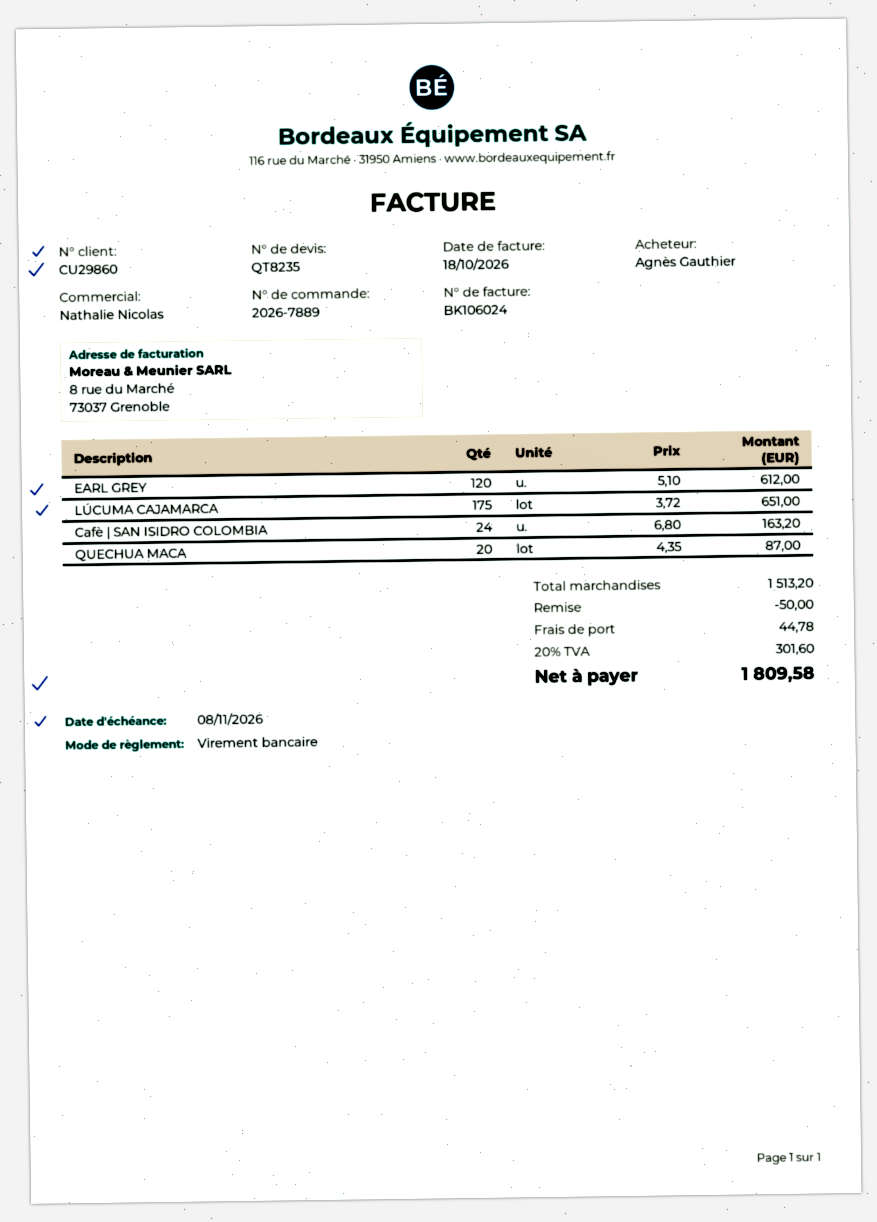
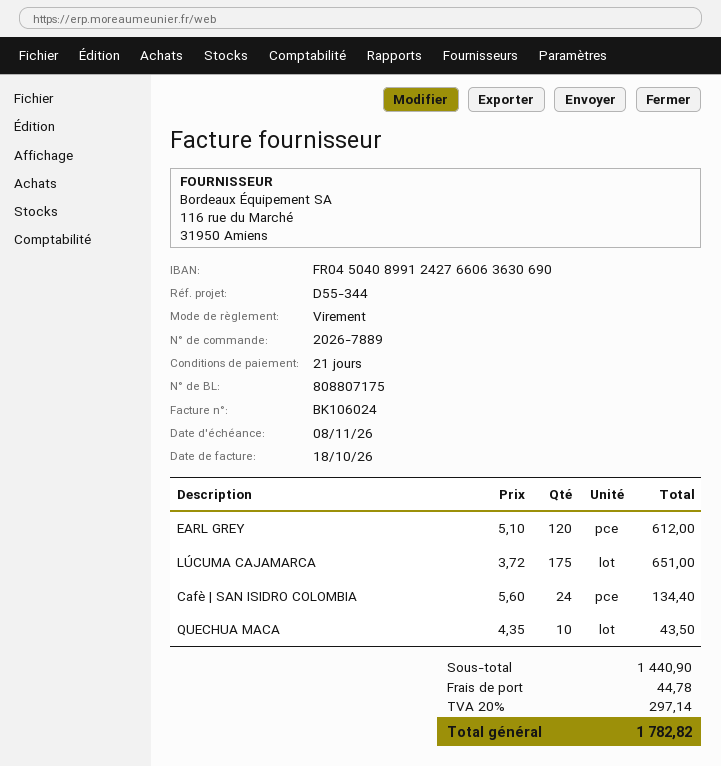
Cafè | SAN ISIDRO COLOMBIA: 24 x 6.80 = 163.20 -> 24 x 5.60 = 134.40
QUECHUA MACA: 20 x 4.35 = 87.00 -> 10 x 4.35 = 43.50
subtotal: 1513.20 -> 1440.90
discount: 50.00 -> none
tax: 20% = 301.60 -> 20% = 297.14
total: 1809.58 -> 1782.82

